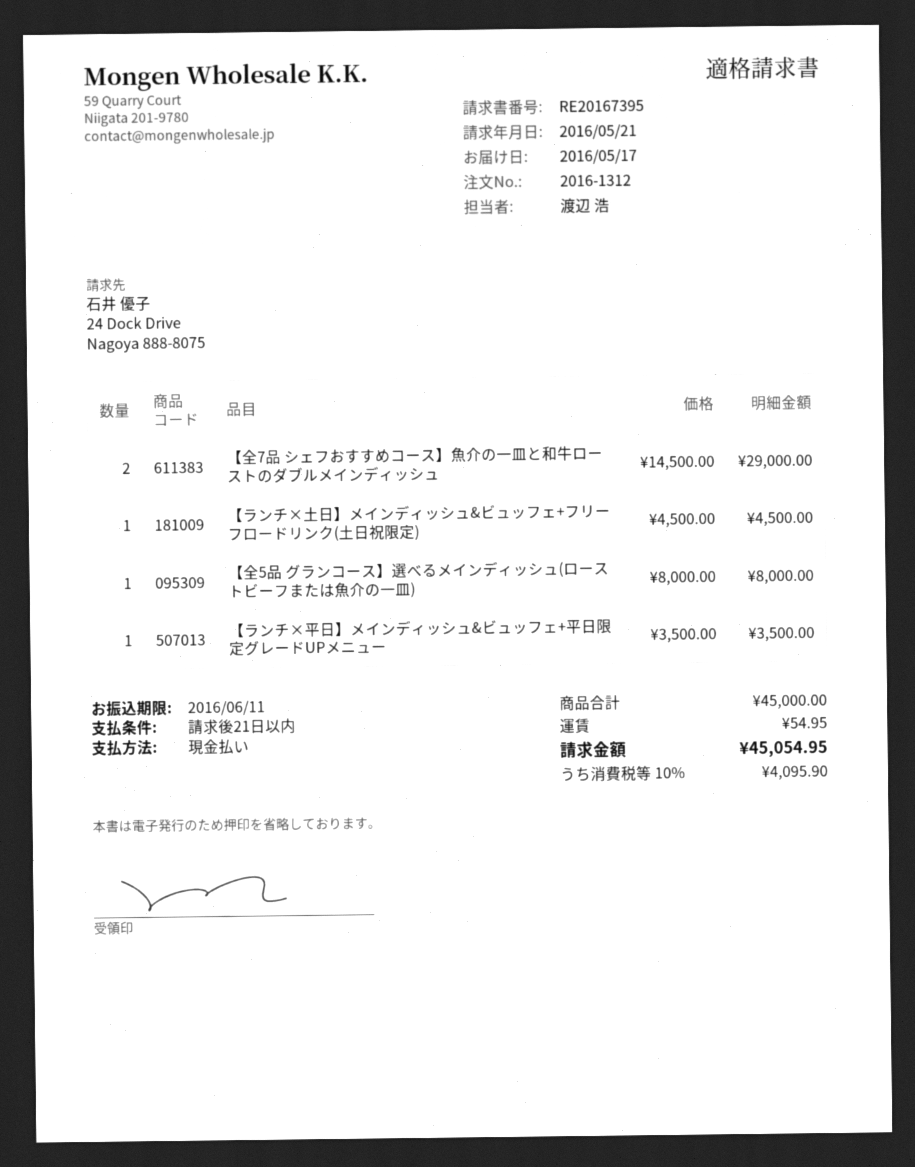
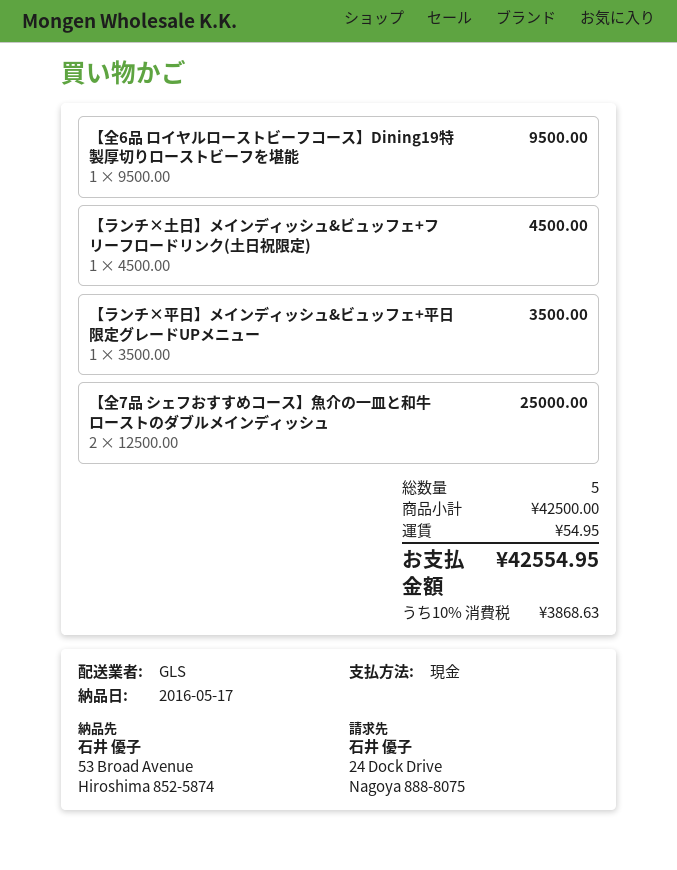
【全7品 シェフおすすめコース】魚介の一皿と和牛ローストのダブルメインディッシュ: 2 x 14500.00 = 29000.00 -> 2 x 12500.00 = 25000.00
【全5品 グランコース】選べるメインディッシュ(ローストビーフまたは魚介の一皿): 1 x 8000.00 = 8000.00 -> none
【全6品 ロイヤルローストビーフコース】Dining19特製厚切りローストビーフを堪能: none -> 1 x 9500.00 = 9500.00
subtotal: 45000.00 -> 42500.00
tax: 10% = 4095.90 -> 10% = 3868.63
total: 45054.95 -> 42554.95

